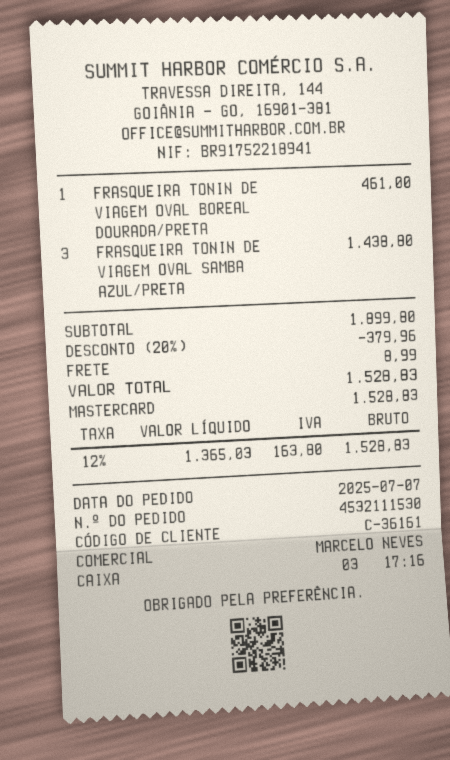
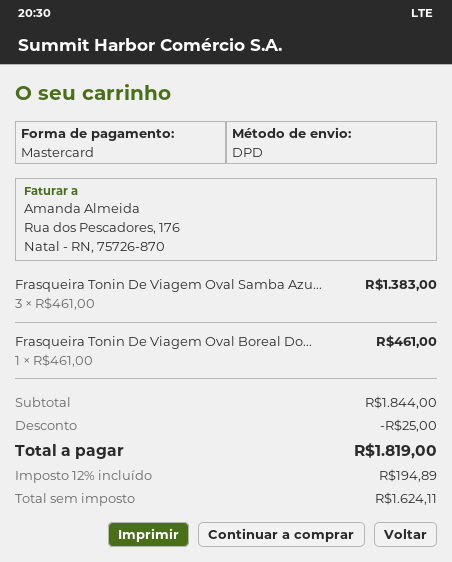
FRASQUEIRA TONIN DE VIAGEM OVAL SAMBA AZUL/PRETA: 3 for 1438.80 -> 3 for 1383.00
subtotal: 1899.80 -> 1844.00
discount: 379.96 -> 25.00
shipping: 8.99 -> none
net: 1365.03 -> 1624.11
tax: 12% = 163.80 -> 12% = 194.89
total: 1528.83 -> 1819.00

